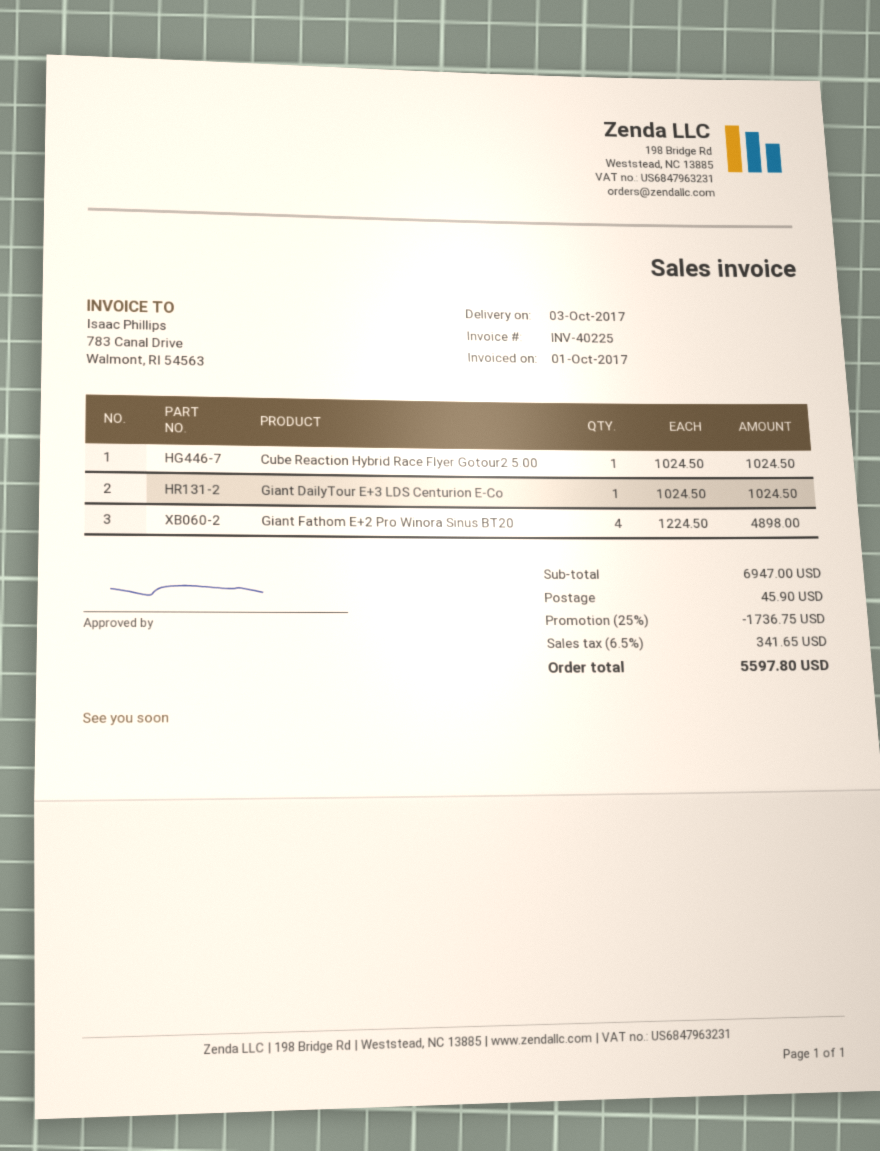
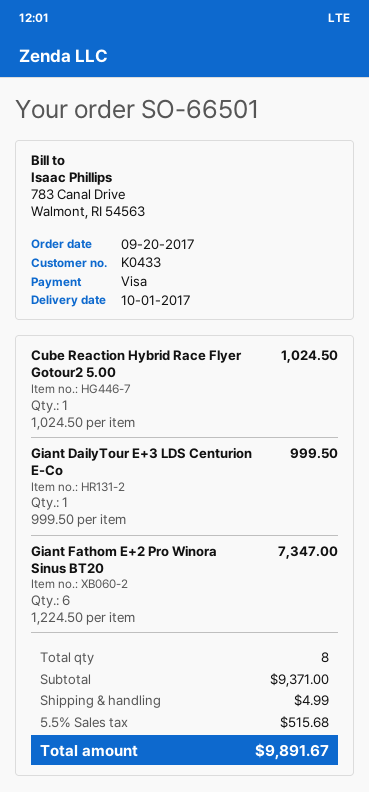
delivery date: 2017-10-03 -> 2017-10-01
Giant DailyTour E+3 LDS Centurion E-Co: 1 x 1024.50 = 1024.50 -> 1 x 999.50 = 999.50
Giant Fathom E+2 Pro Winora Sinus BT20: 4 x 1224.50 = 4898.00 -> 6 x 1224.50 = 7347.00
subtotal: 6947.00 -> 9371.00
discount: 25% = 1736.75 -> none
shipping: 45.90 -> 4.99
tax: 6.5% = 341.65 -> 5.5% = 515.68
total: 5597.80 -> 9891.67

